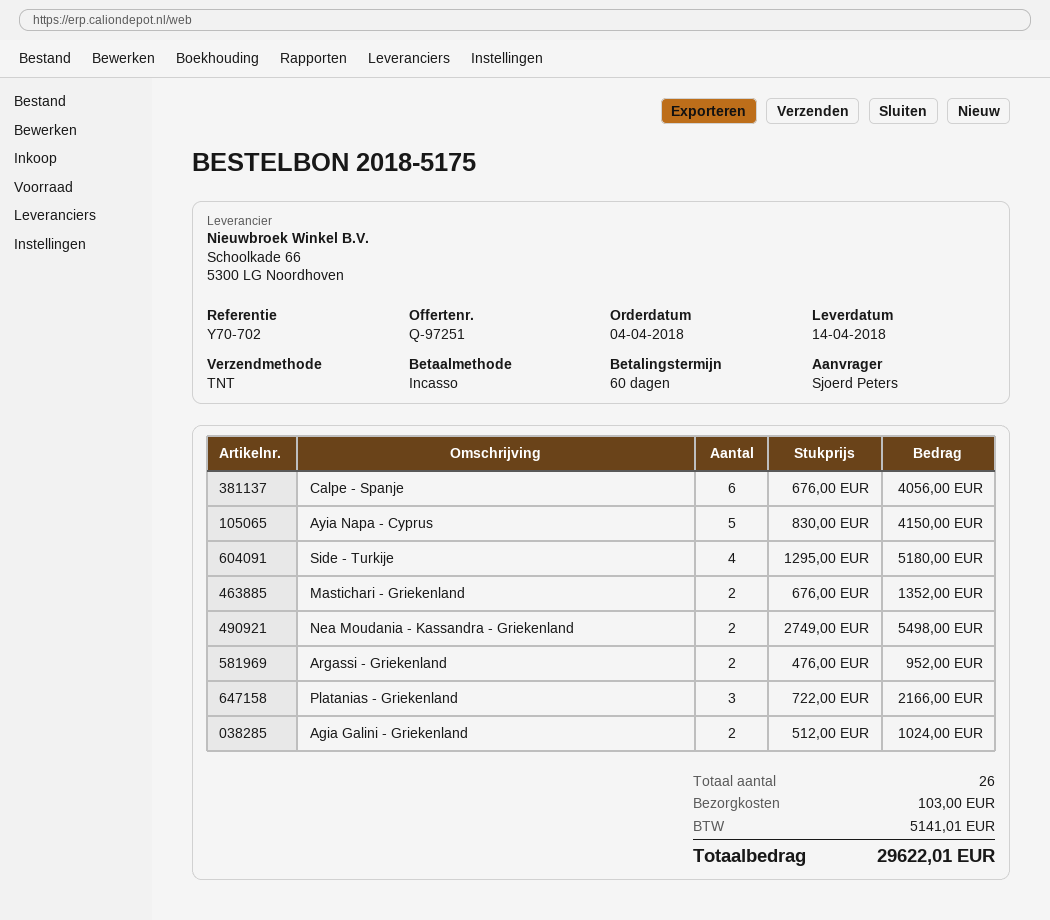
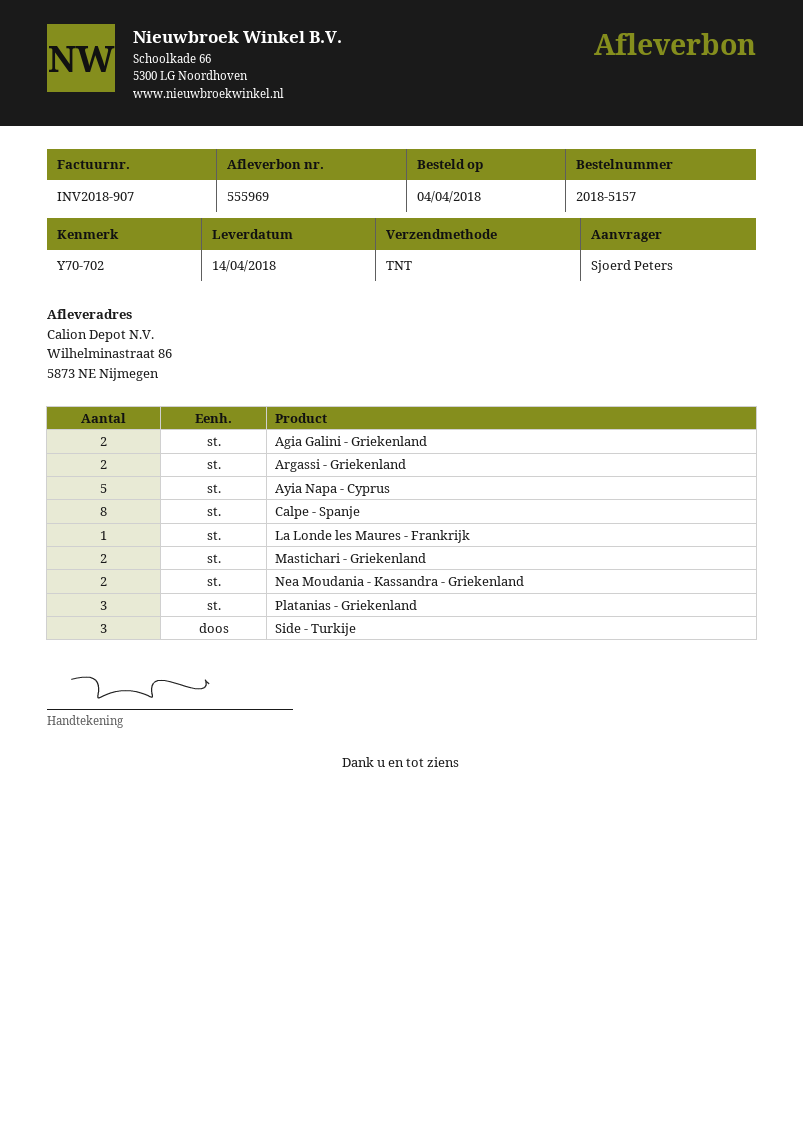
order number: 2018-5175 -> 2018-5157
Calpe - Spanje: 6 -> 8
Side - Turkije: 4 -> 3
La Londe les Maures - Frankrijk: none -> 1

